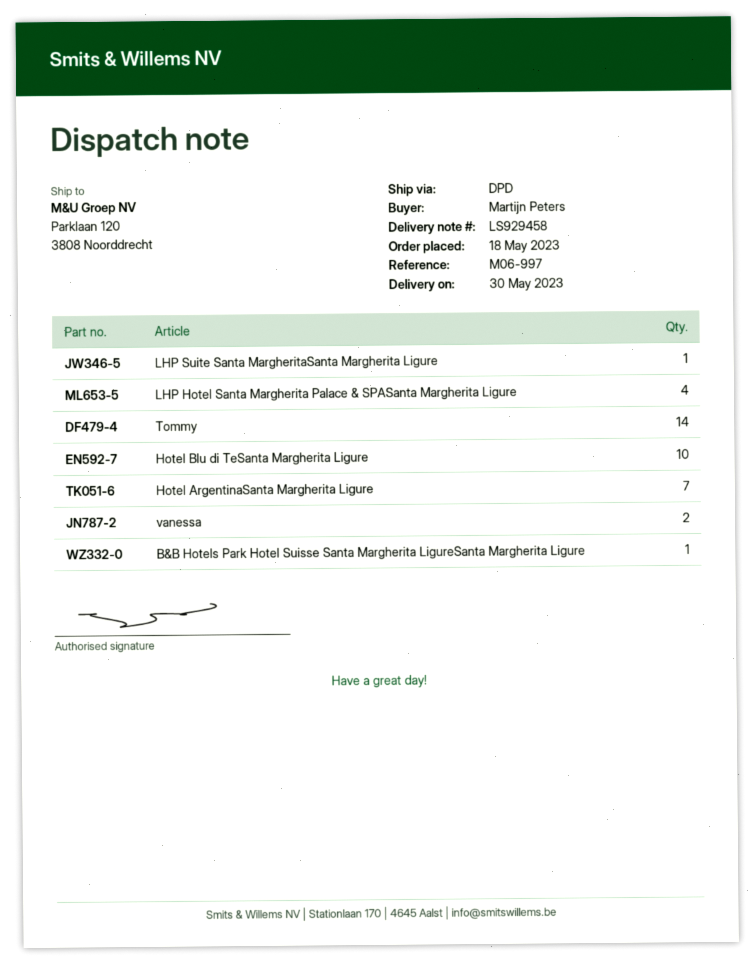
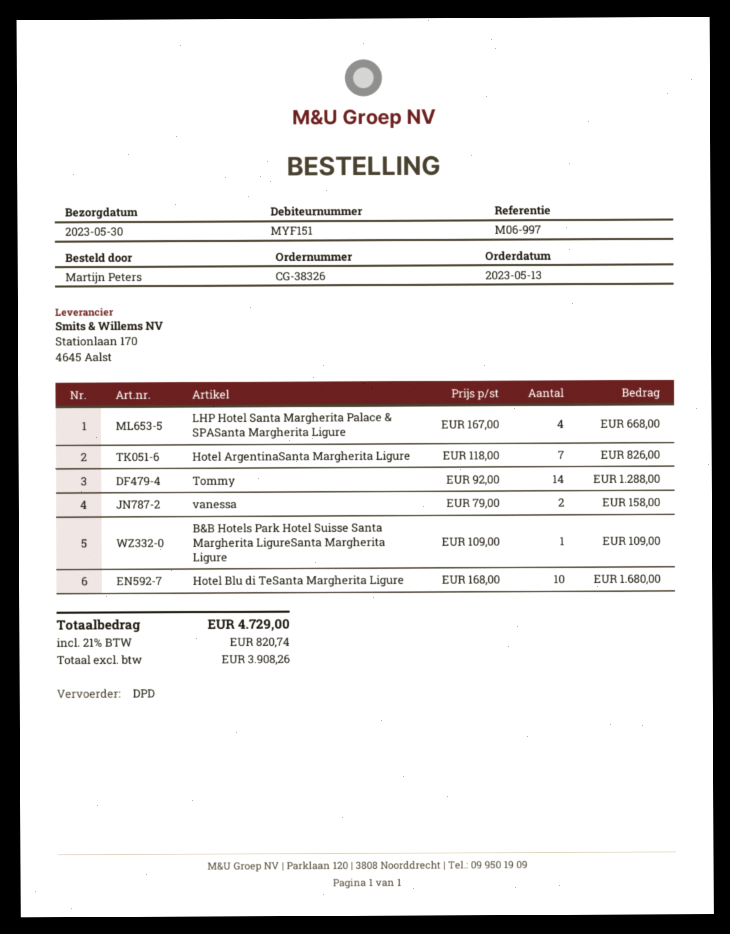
order date: 2023-05-18 -> 2023-05-13
LHP Suite Santa MargheritaSanta Margherita Ligure: 1 -> none

